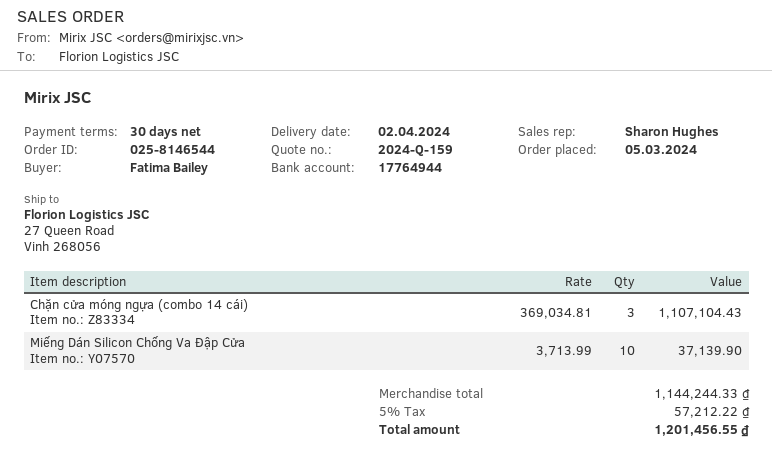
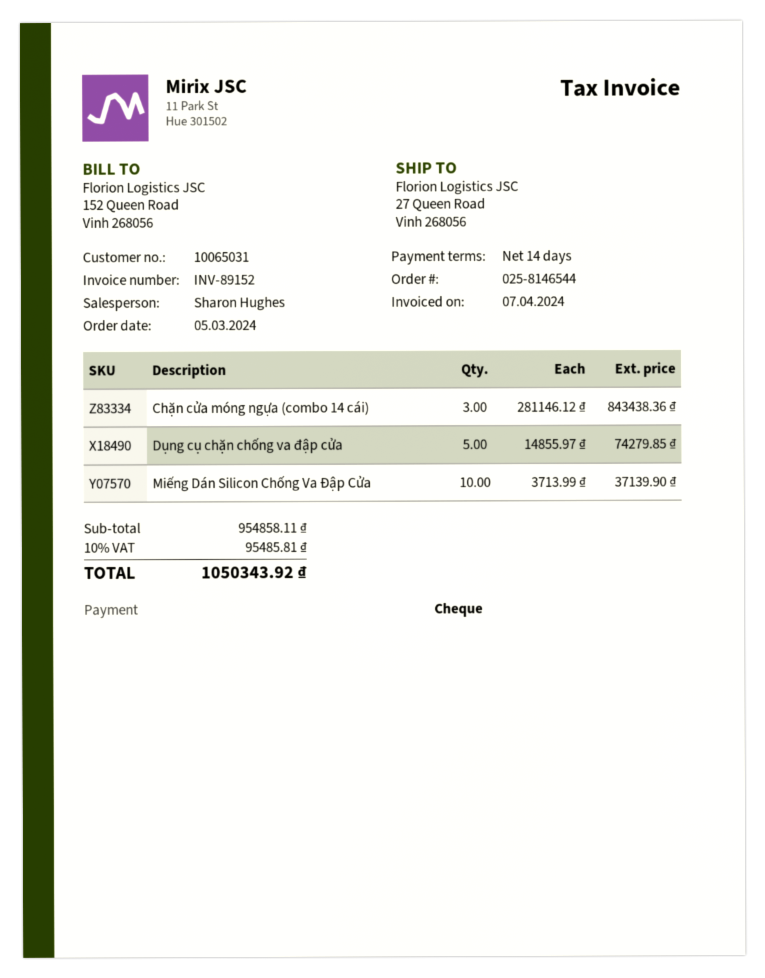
payment terms: 30 days -> 14 days
Chặn cửa móng ngựa (combo 14 cái): 3 x 369034.81 = 1107104.43 -> 3 x 281146.12 = 843438.36
Dụng cụ chặn chống va đập cửa: none -> 5 x 14855.97 = 74279.85
subtotal: 1144244.33 -> 954858.11
tax: 5% = 57212.22 -> 10% = 95485.81
total: 1201456.55 -> 1050343.92

